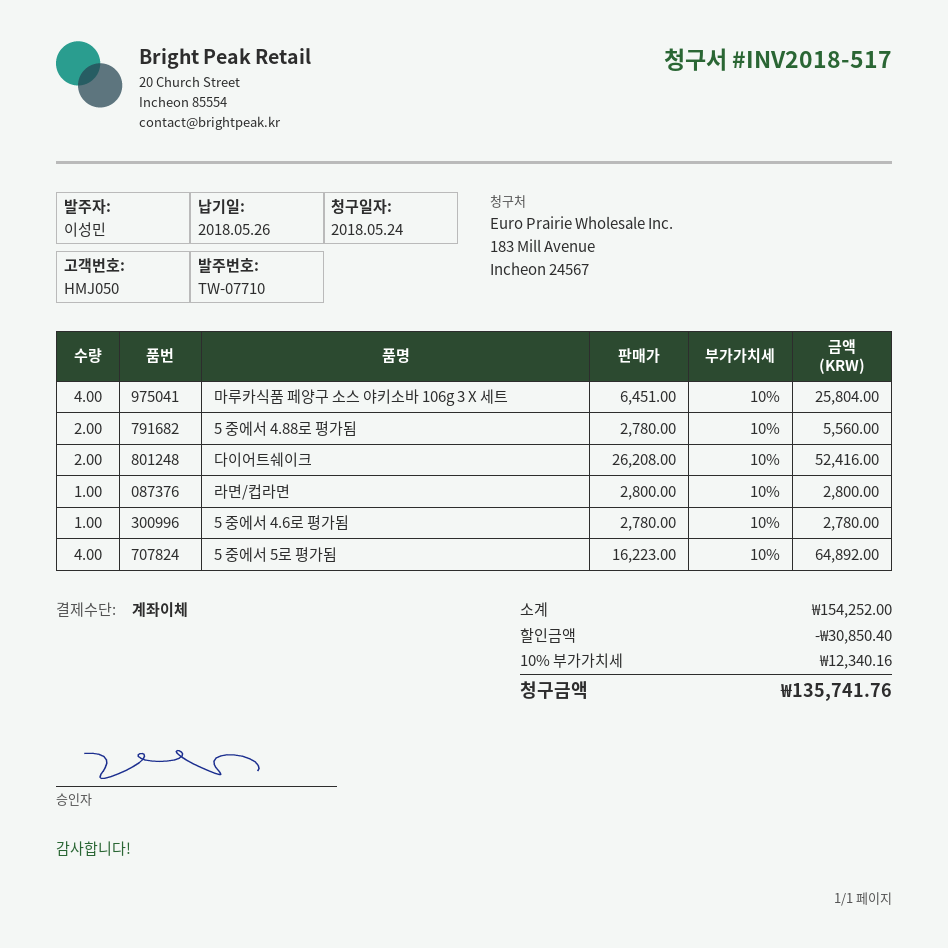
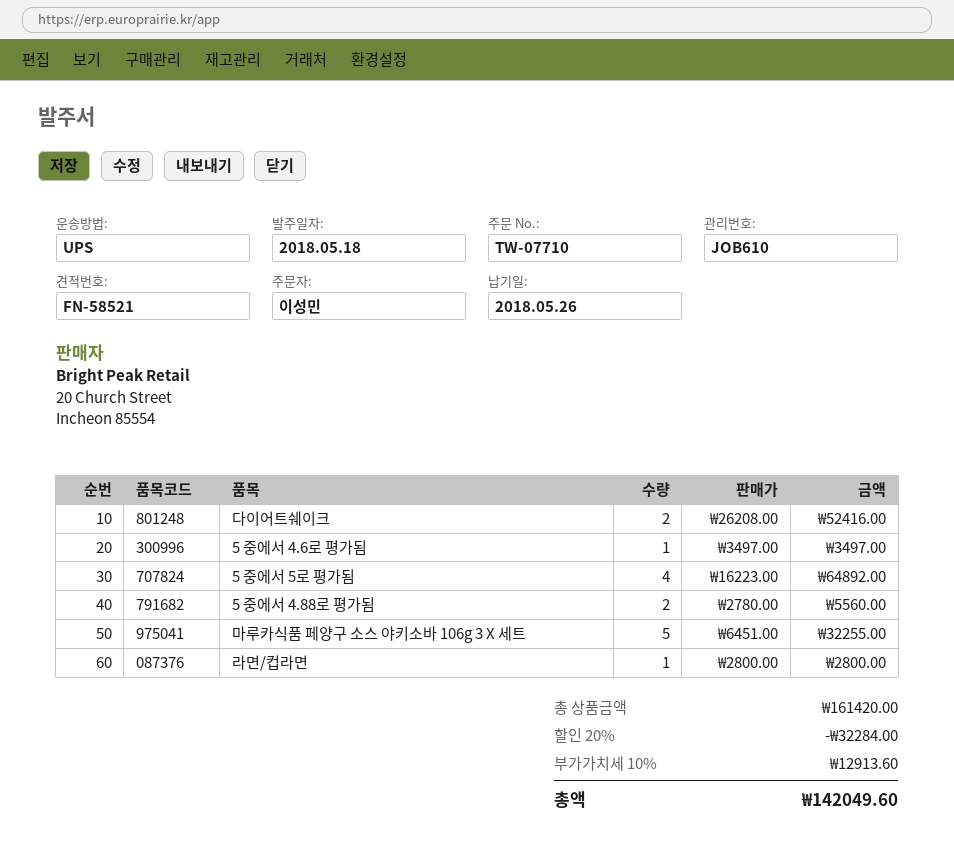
마루카식품 페양구 소스 야키소바 106g 3 X 세트: 4 x 6451.00 = 25804.00 -> 5 x 6451.00 = 32255.00
5 중에서 4.6로 평가됨: 1 x 2780.00 = 2780.00 -> 1 x 3497.00 = 3497.00
subtotal: 154252.00 -> 161420.00
discount: 30850.40 -> 32284.00
tax: 10% = 12340.16 -> 10% = 12913.60
total: 135741.76 -> 142049.60

